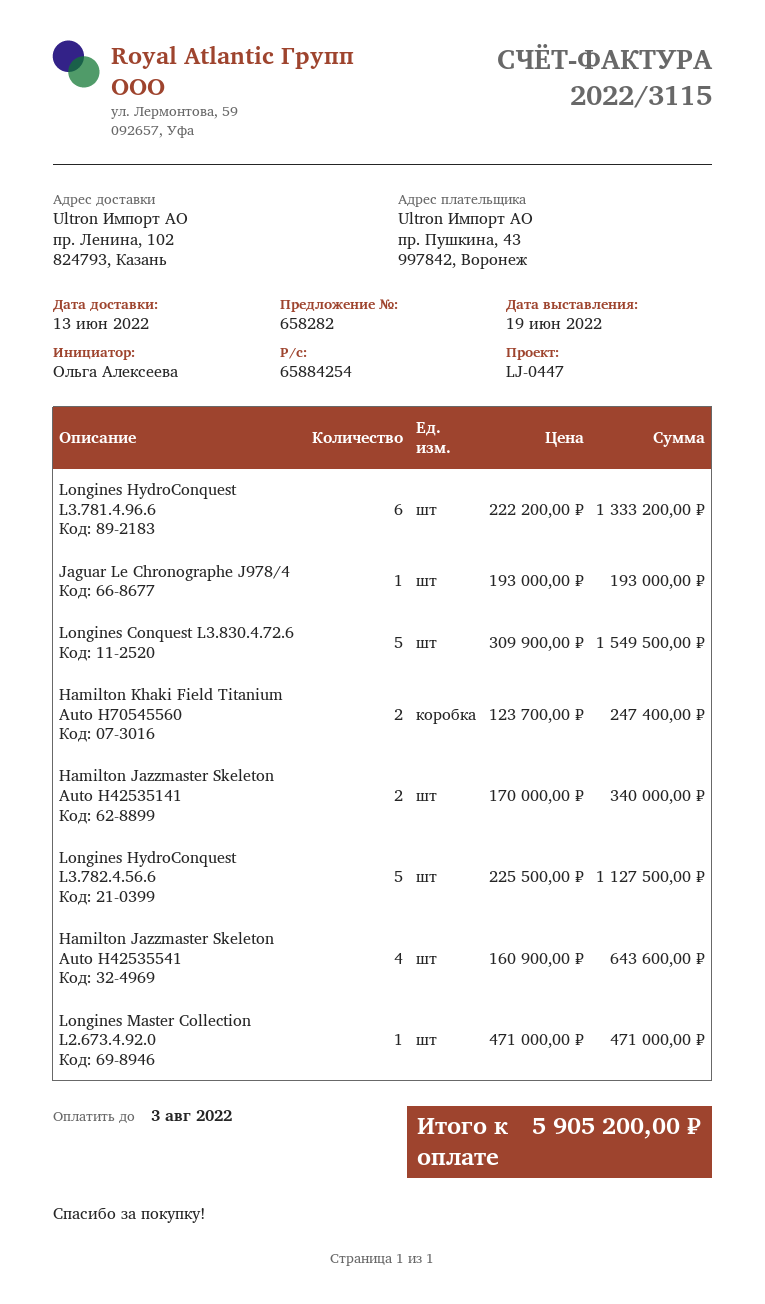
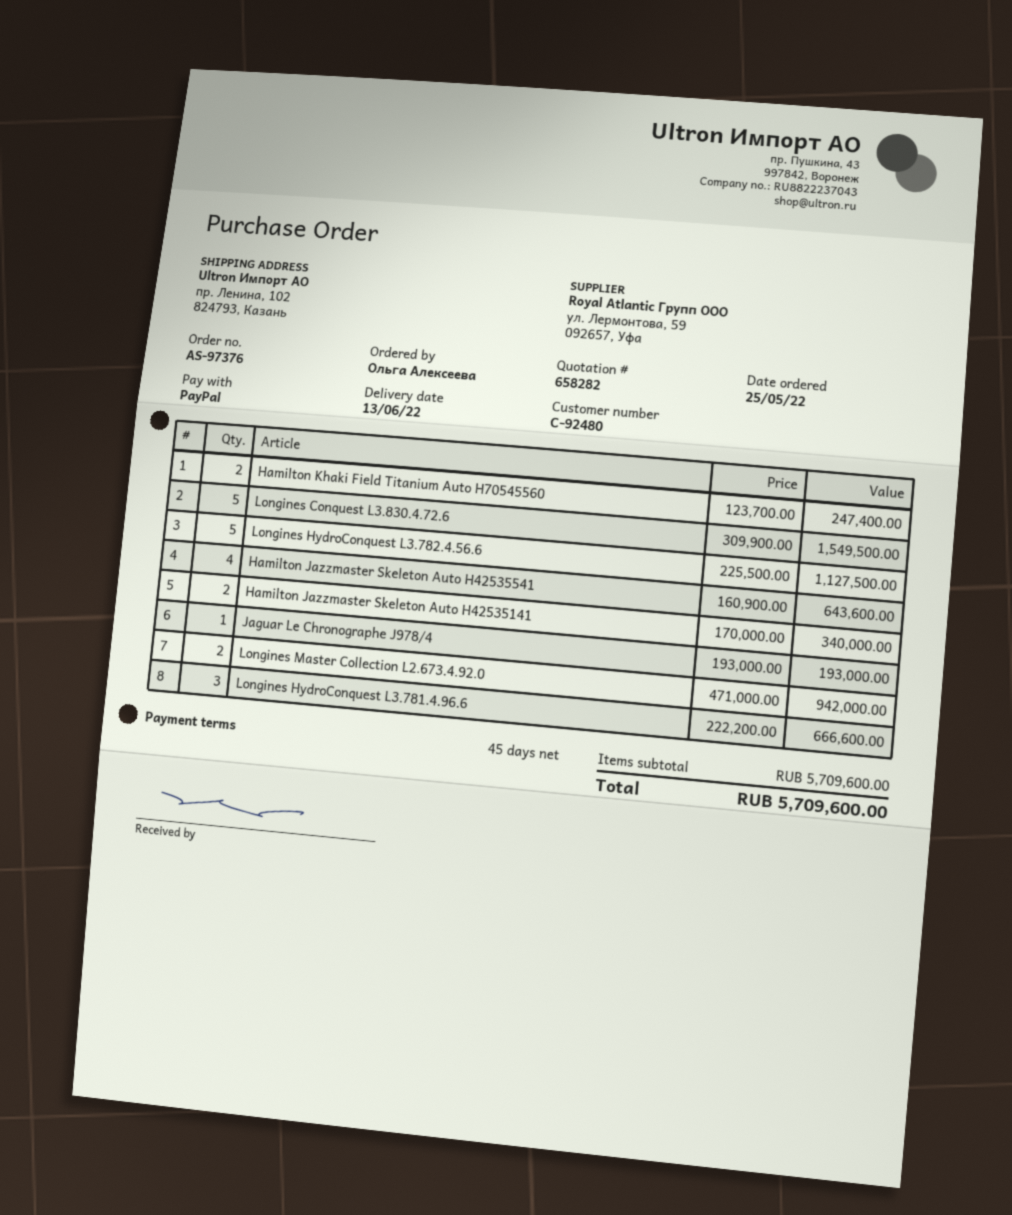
Longines HydroConquest L3.781.4.96.6: 6 x 222200.00 = 1333200.00 -> 3 x 222200.00 = 666600.00
Longines Master Collection L2.673.4.92.0: 1 x 471000.00 = 471000.00 -> 2 x 471000.00 = 942000.00
total: 5905200.00 -> 5709600.00

